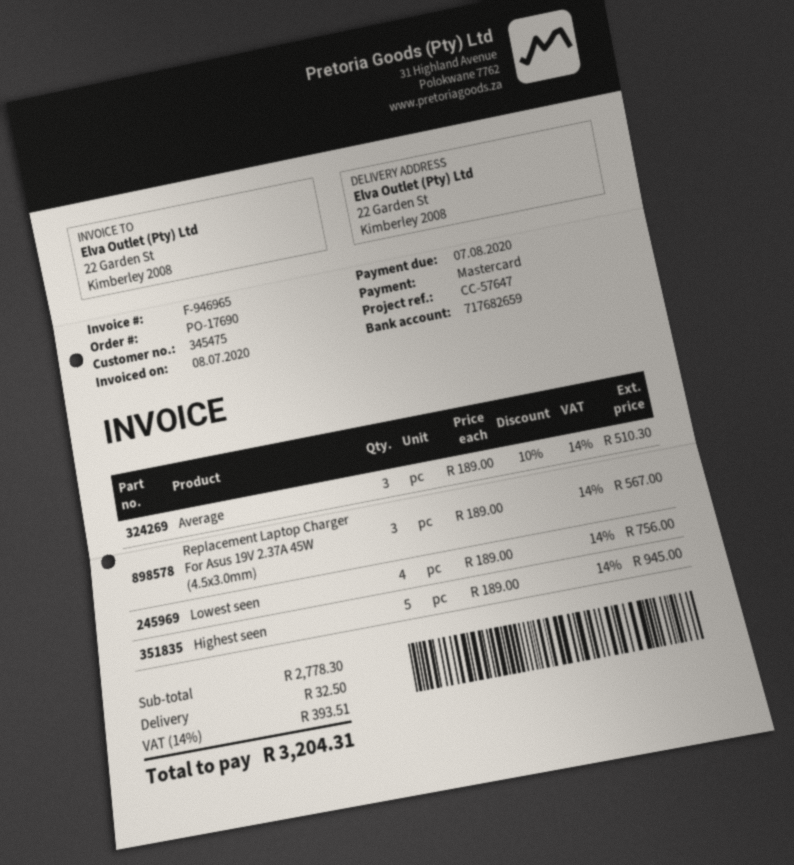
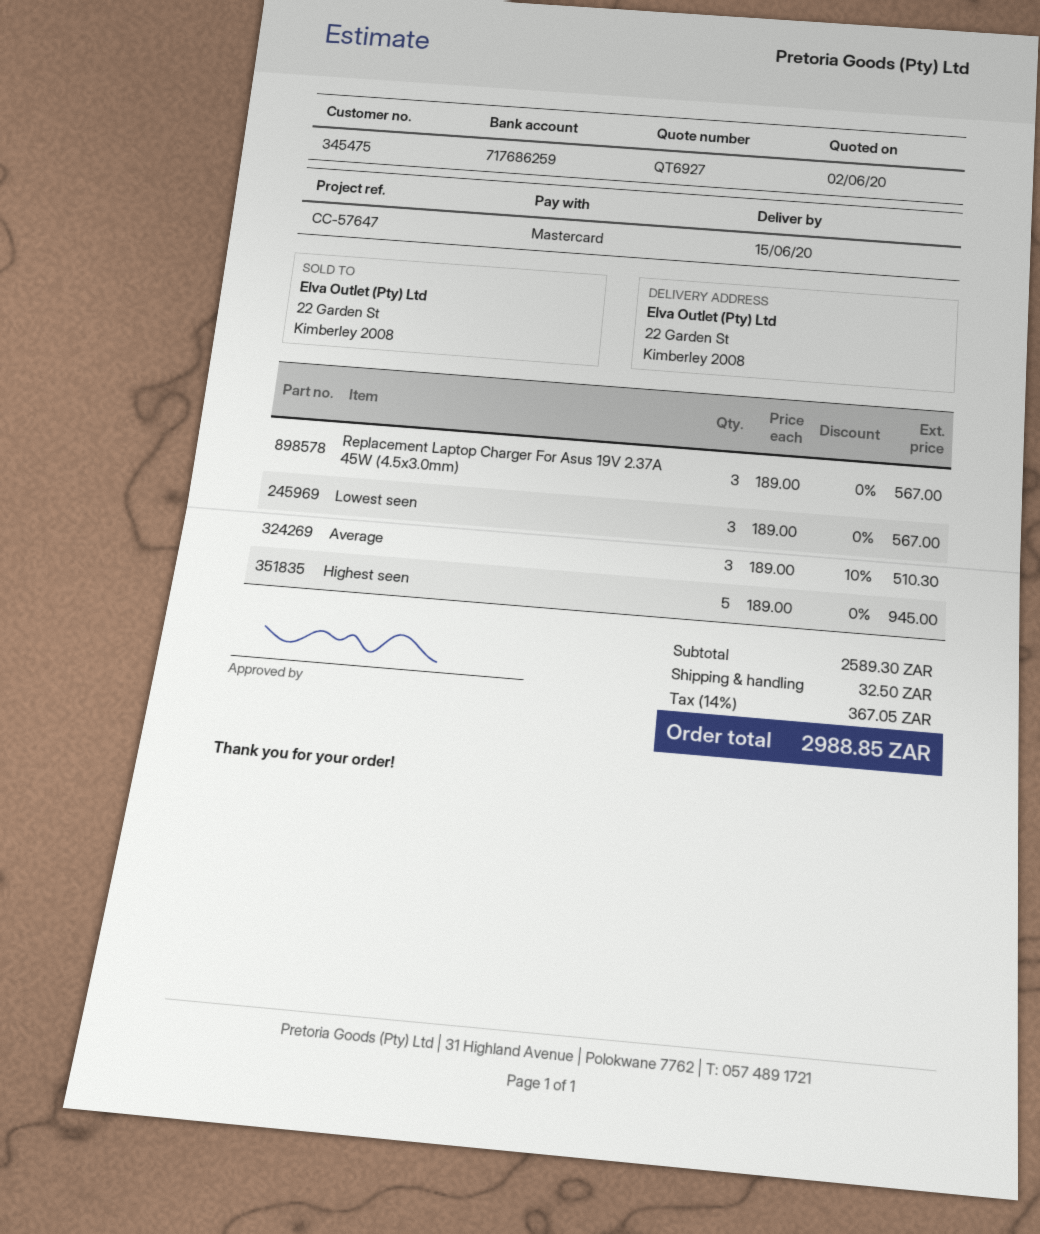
bank account: 717682659 -> 717686259
Lowest seen: 4 x 189.00 = 756.00 -> 3 x 189.00 = 567.00
subtotal: 2778.30 -> 2589.30
tax: 14% = 393.51 -> 14% = 367.05
total: 3204.31 -> 2988.85

